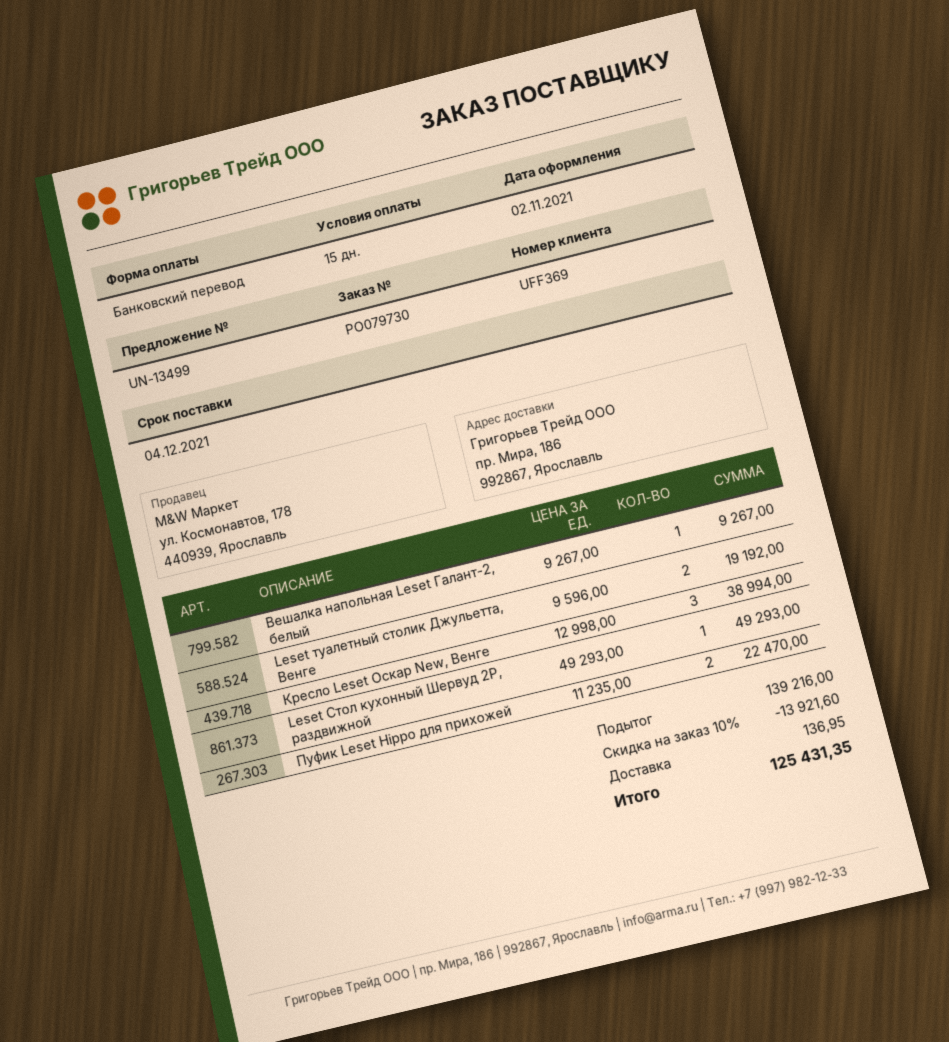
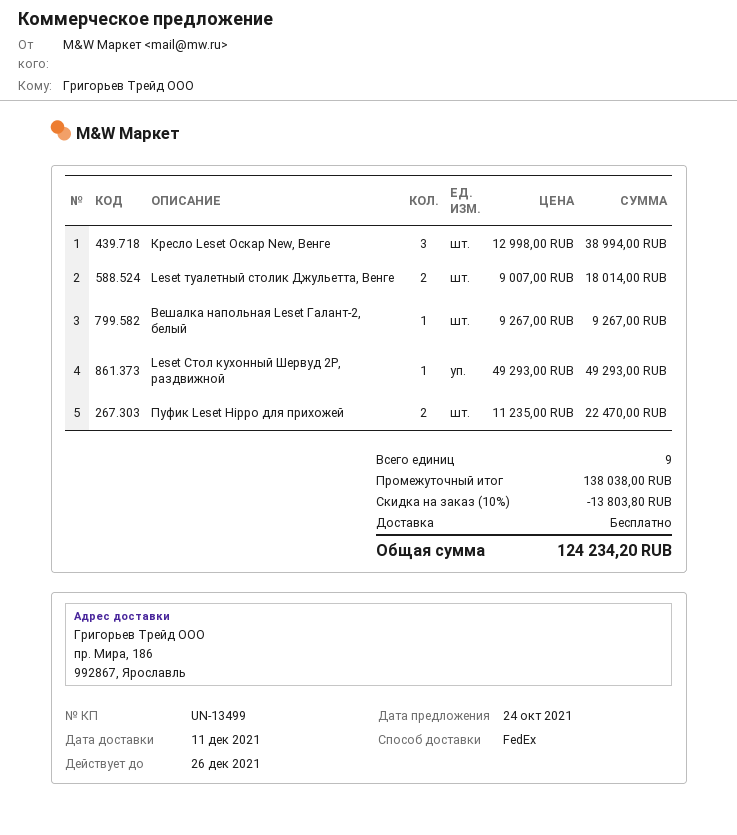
delivery date: 2021-12-04 -> 2021-12-11
Leset туалетный столик Джульетта, Венге: 2 x 9596.00 = 19192.00 -> 2 x 9007.00 = 18014.00
subtotal: 139216.00 -> 138038.00
discount: 10% = 13921.60 -> 10% = 13803.80
shipping: 136.95 -> 0.00
total: 125431.35 -> 124234.20

